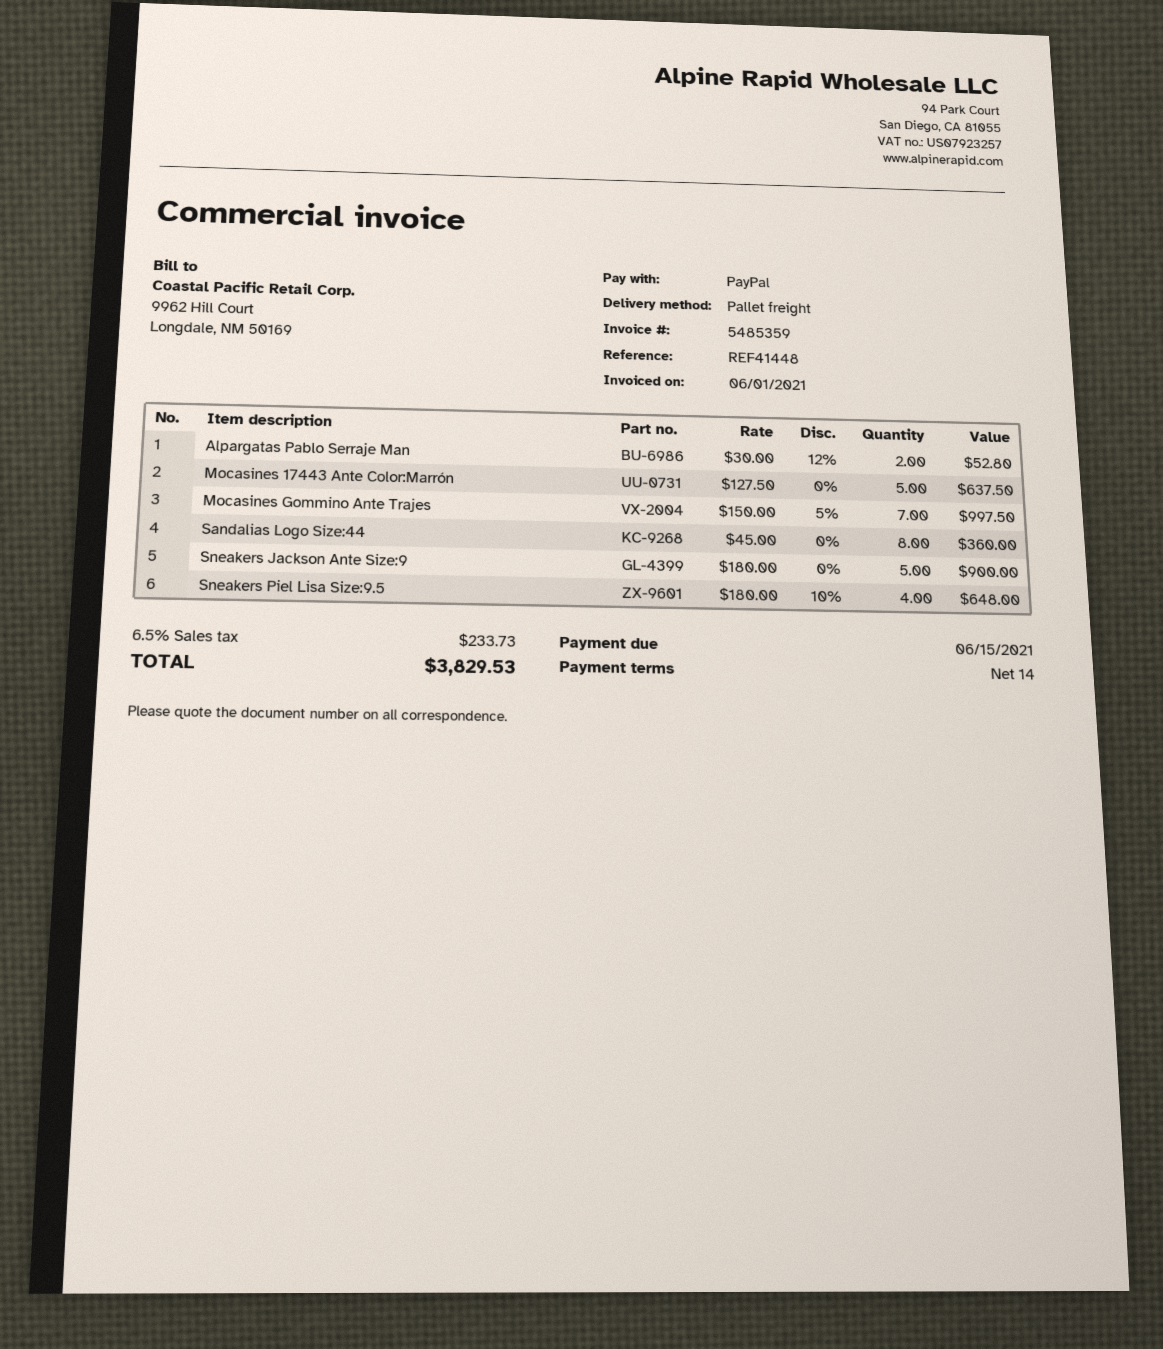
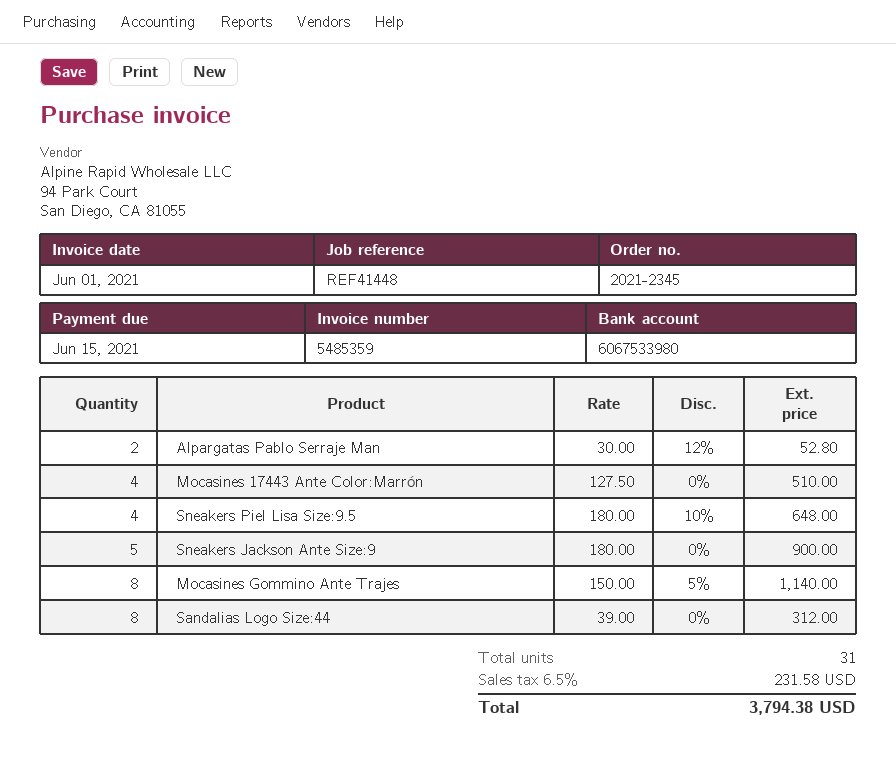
Mocasines 17443 Ante Color:Marrón: 5 x 127.50 = 637.50 -> 4 x 127.50 = 510.00
Mocasines Gommino Ante Trajes: 7 x 150.00 - 5% = 997.50 -> 8 x 150.00 - 5% = 1140.00
Sandalias Logo Size:44: 8 x 45.00 = 360.00 -> 8 x 39.00 = 312.00
tax: 6.5% = 233.73 -> 6.5% = 231.58
total: 3829.53 -> 3794.38

